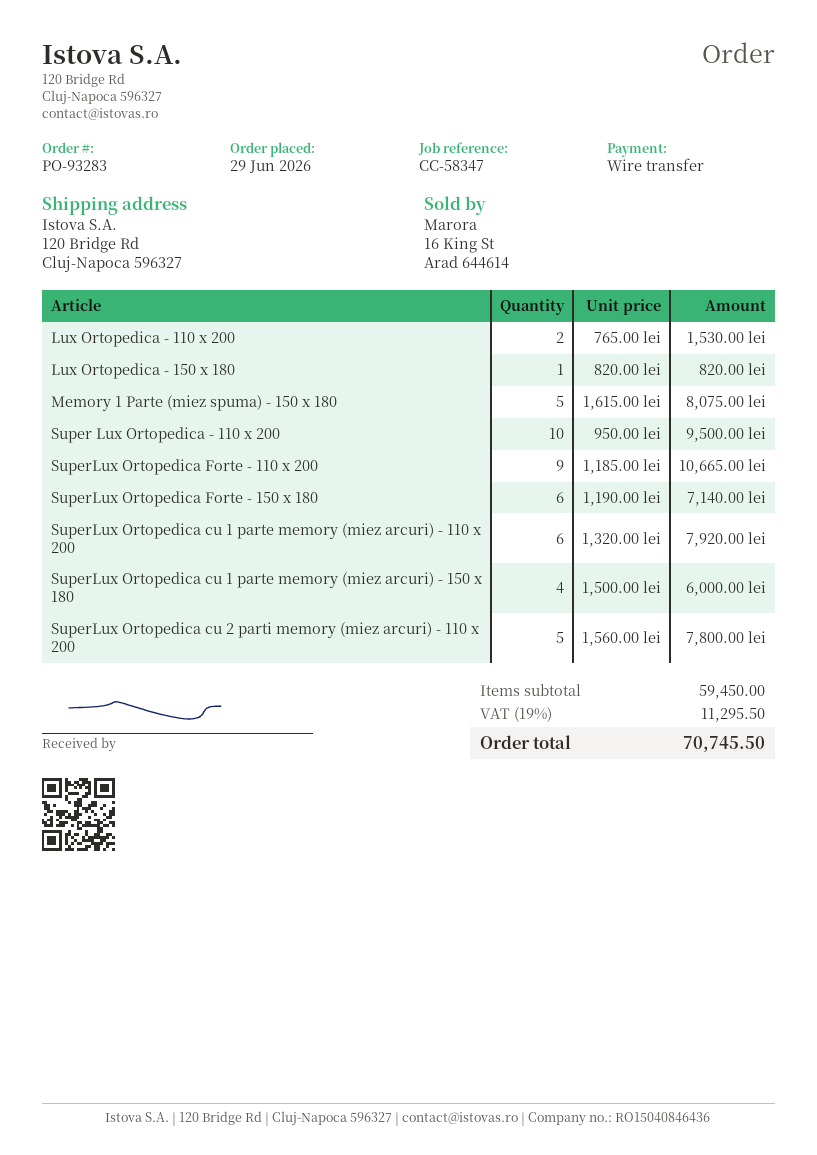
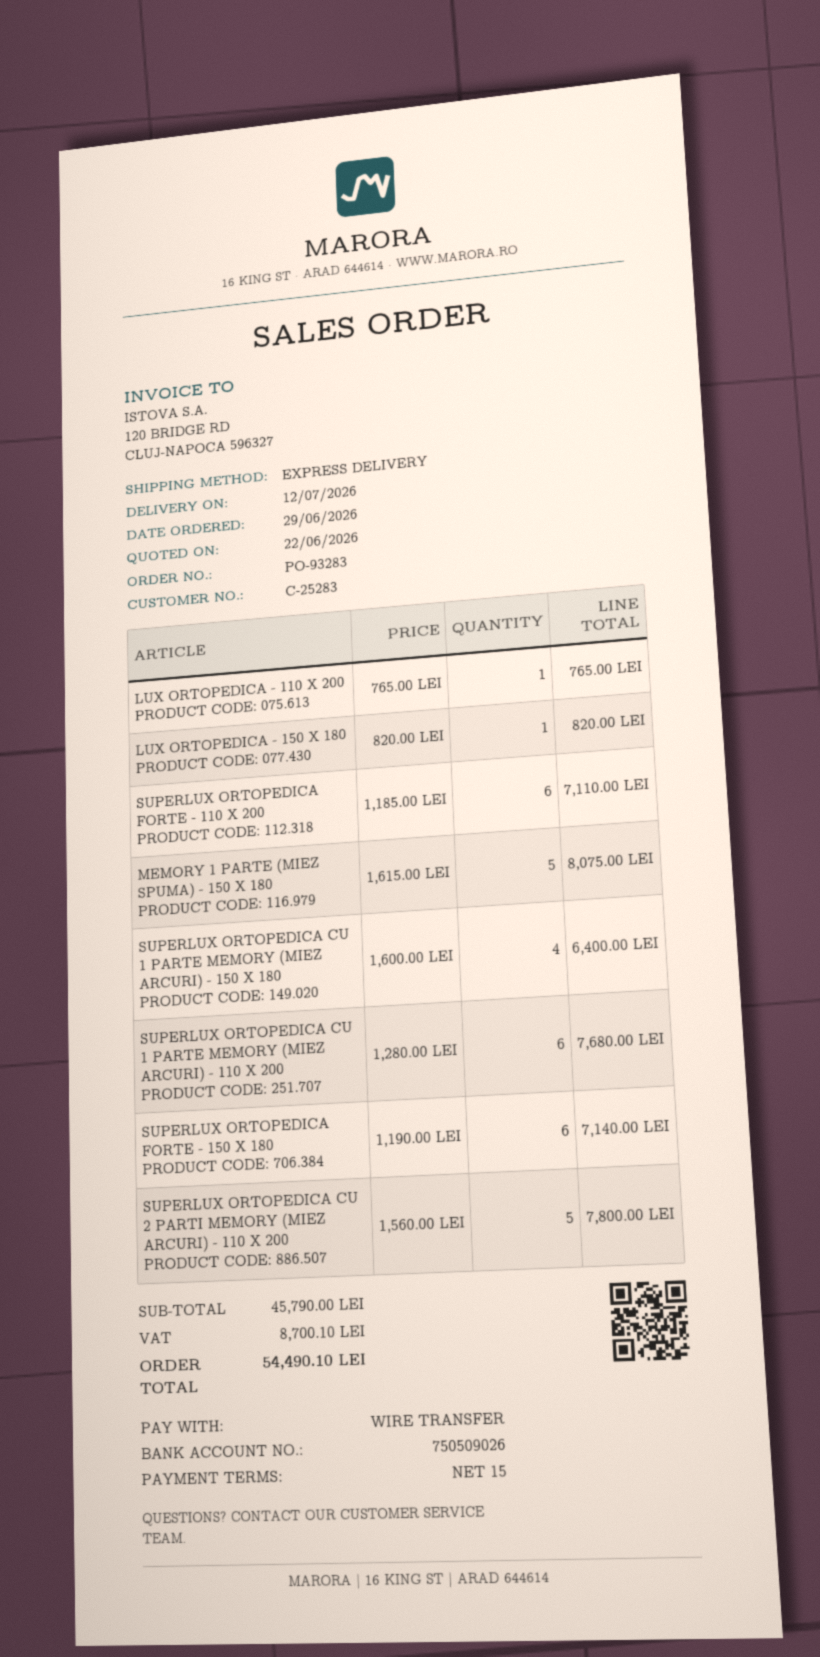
Lux Ortopedica - 110 x 200: 2 x 765.00 = 1530.00 -> 1 x 765.00 = 765.00
Super Lux Ortopedica - 110 x 200: 10 x 950.00 = 9500.00 -> none
SuperLux Ortopedica Forte - 110 x 200: 9 x 1185.00 = 10665.00 -> 6 x 1185.00 = 7110.00
SuperLux Ortopedica cu 1 parte memory (miez arcuri) - 110 x 200: 6 x 1320.00 = 7920.00 -> 6 x 1280.00 = 7680.00
SuperLux Ortopedica cu 1 parte memory (miez arcuri) - 150 x 180: 4 x 1500.00 = 6000.00 -> 4 x 1600.00 = 6400.00
subtotal: 59450.00 -> 45790.00
tax: 11295.50 -> 8700.10
total: 70745.50 -> 54490.10

